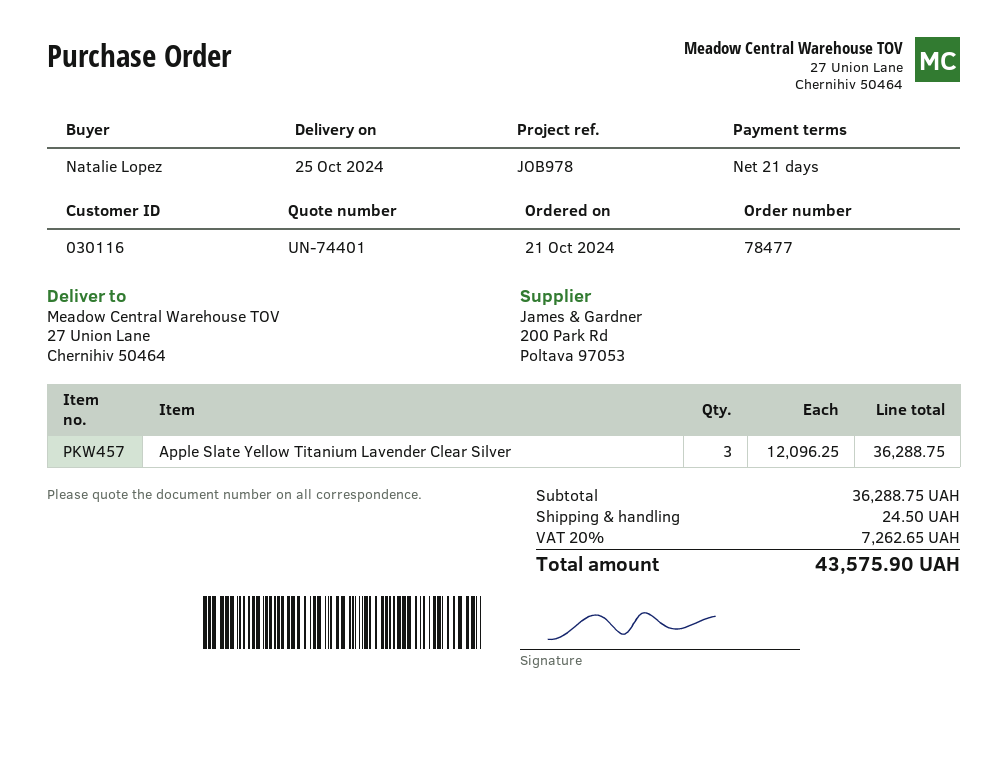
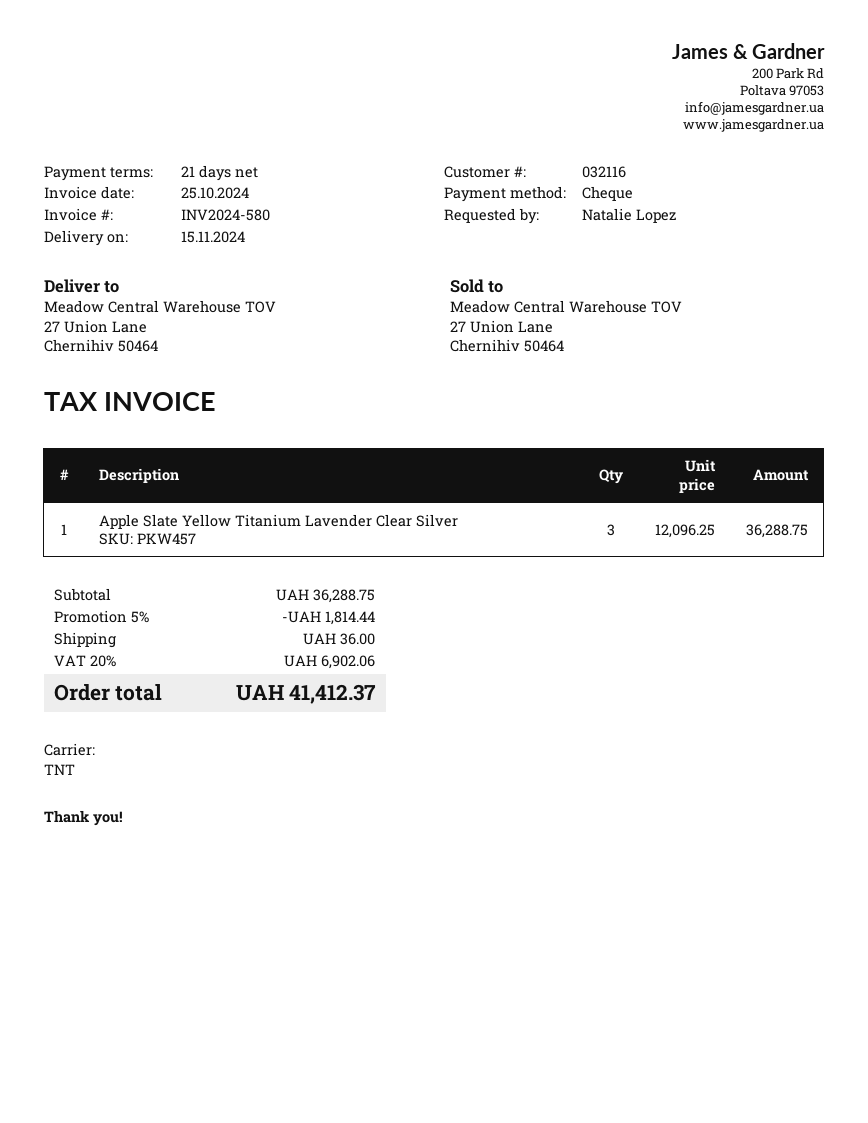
delivery date: 2024-10-25 -> 2024-11-15
customer number: 030116 -> 032116
discount: none -> 5% = 1814.44
shipping: 24.50 -> 36.00
tax: 20% = 7262.65 -> 20% = 6902.06
total: 43575.90 -> 41412.37

